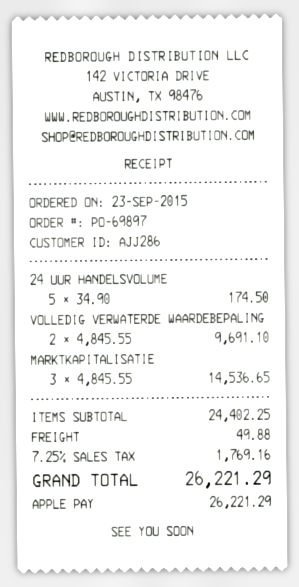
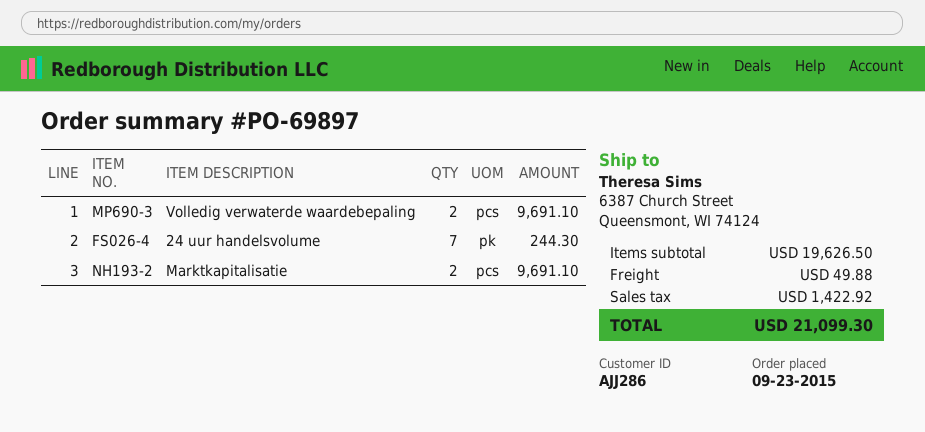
24 UUR HANDELSVOLUME: 5 for 174.50 -> 7 for 244.30
MARKTKAPITALISATIE: 3 for 14536.65 -> 2 for 9691.10
subtotal: 24402.25 -> 19626.50
tax: 1769.16 -> 1422.92
total: 26221.29 -> 21099.30

